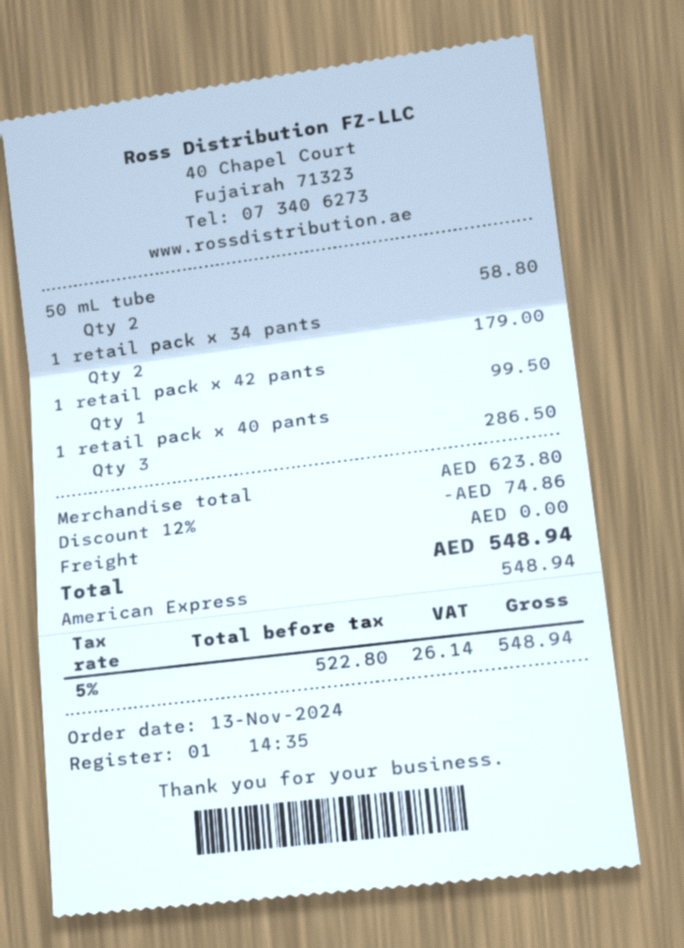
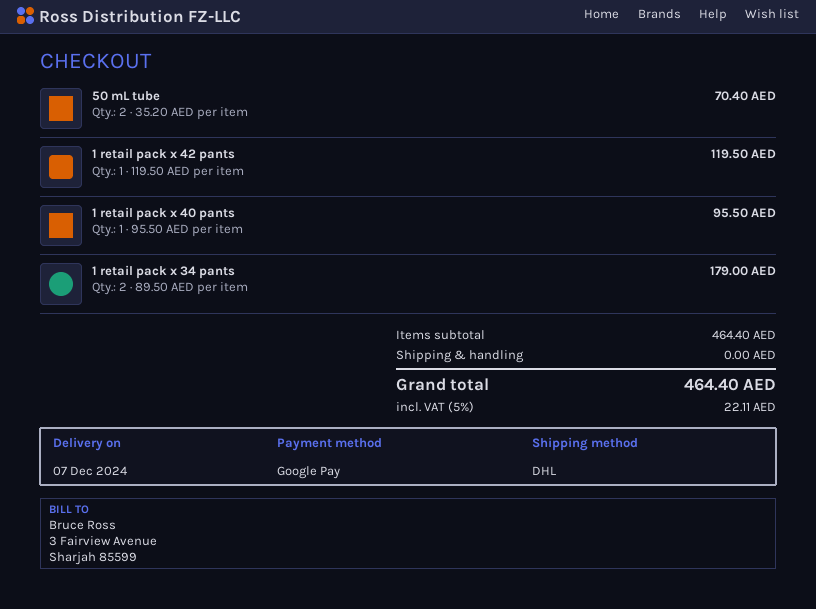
payment method: American Express -> Google Pay
50 mL tube: 2 for 58.80 -> 2 for 70.40
1 retail pack x 42 pants: 1 for 99.50 -> 1 for 119.50
1 retail pack x 40 pants: 3 for 286.50 -> 1 for 95.50
subtotal: 623.80 -> 464.40
discount: 12% = 74.86 -> none
tax: 5% = 26.14 -> 5% = 22.11
total: 548.94 -> 464.40

